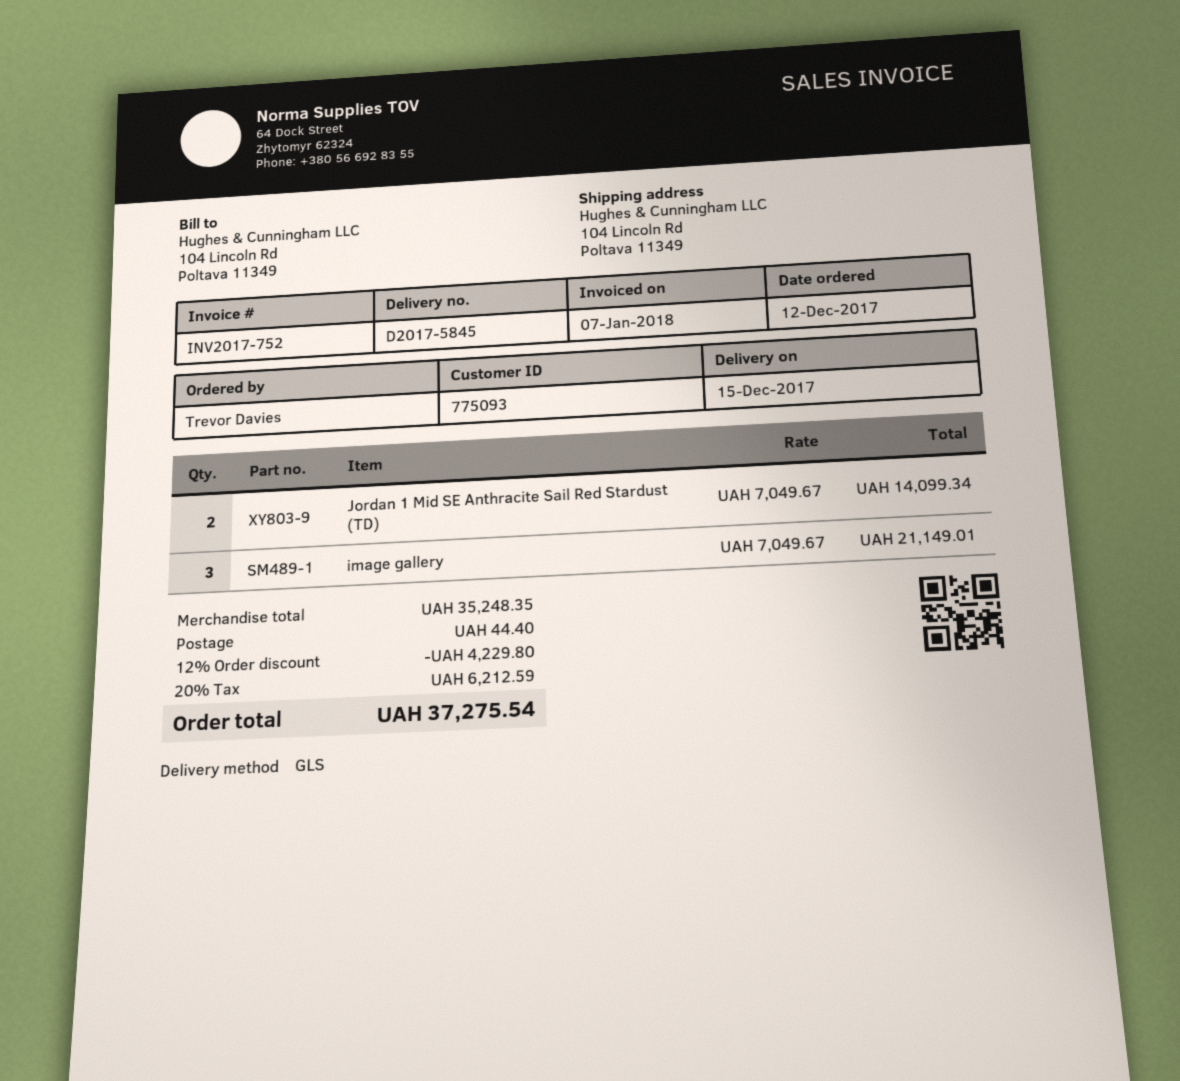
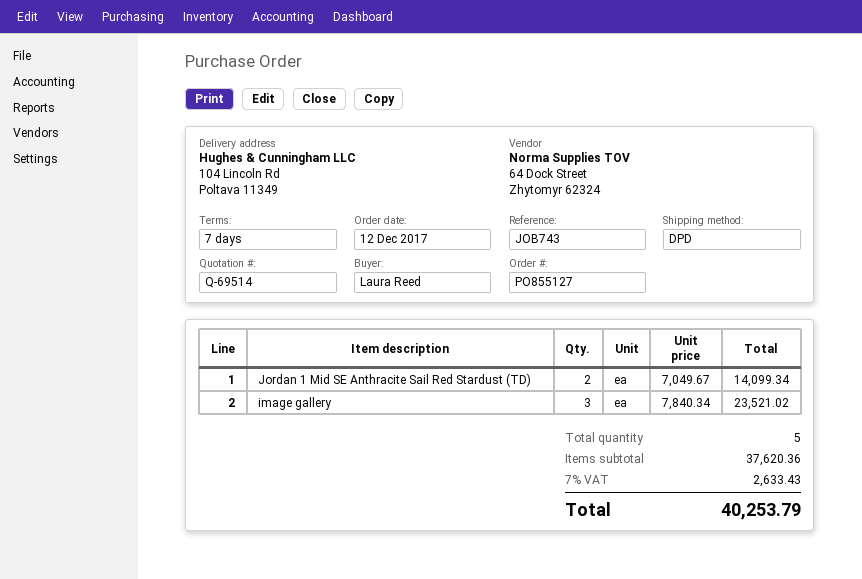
ordered by: Trevor Davies -> Laura Reed
shipping method: GLS -> DPD
image gallery: 3 x 7049.67 = 21149.01 -> 3 x 7840.34 = 23521.02
subtotal: 35248.35 -> 37620.36
discount: 12% = 4229.80 -> none
shipping: 44.40 -> none
tax: 20% = 6212.59 -> 7% = 2633.43
total: 37275.54 -> 40253.79

